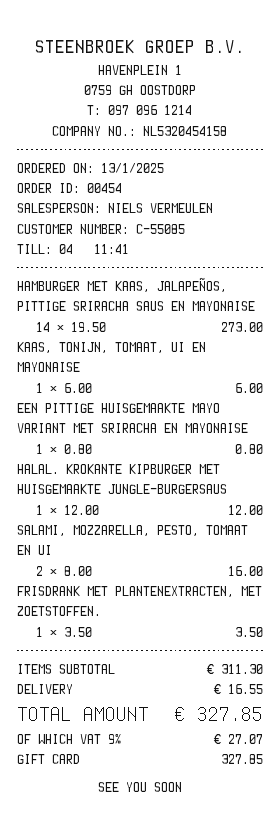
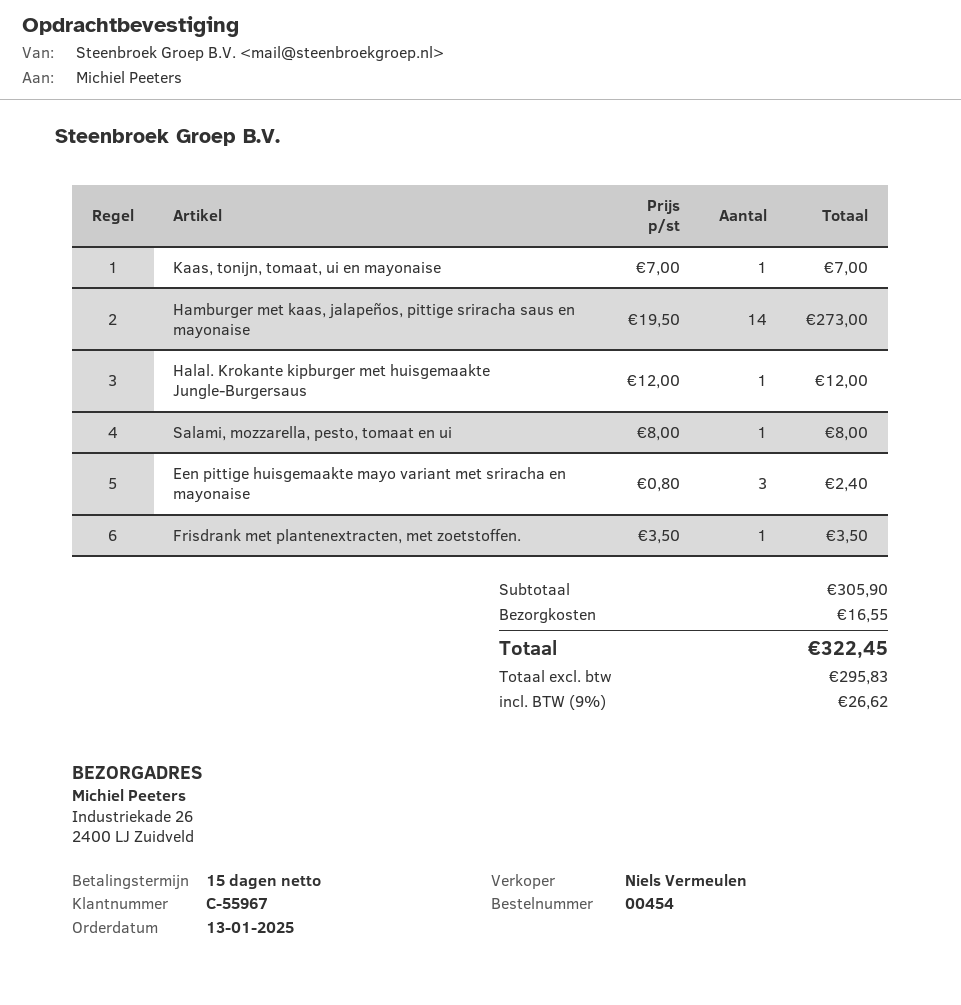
customer number: C-55085 -> C-55967
KAAS, TONIJN, TOMAAT, UI EN MAYONAISE: 1 x 6.00 = 6.00 -> 1 x 7.00 = 7.00
EEN PITTIGE HUISGEMAAKTE MAYO VARIANT MET SRIRACHA EN MAYONAISE: 1 x 0.80 = 0.80 -> 3 x 0.80 = 2.40
SALAMI, MOZZARELLA, PESTO, TOMAAT EN UI: 2 x 8.00 = 16.00 -> 1 x 8.00 = 8.00
subtotal: 311.30 -> 305.90
tax: 9% = 27.07 -> 9% = 26.62
total: 327.85 -> 322.45

